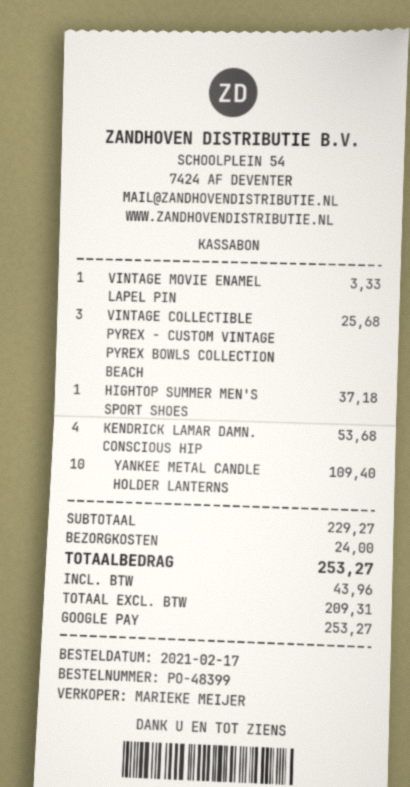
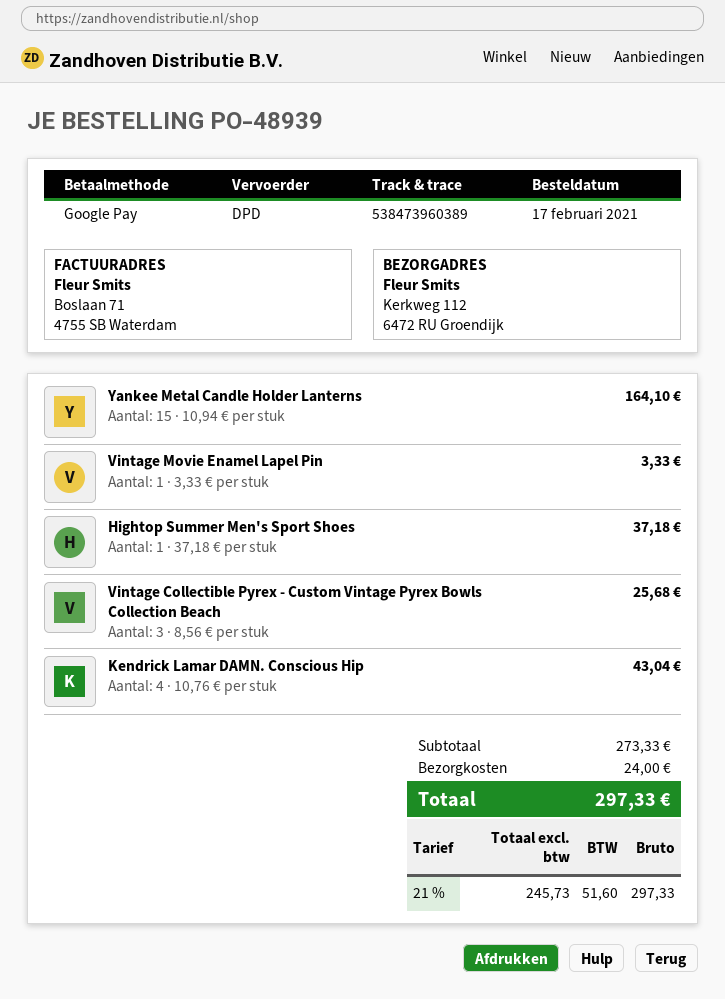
order number: PO-48399 -> PO-48939
KENDRICK LAMAR DAMN. CONSCIOUS HIP: 4 for 53.68 -> 4 for 43.04
YANKEE METAL CANDLE HOLDER LANTERNS: 10 for 109.40 -> 15 for 164.10
subtotal: 229.27 -> 273.33
net: 209.31 -> 245.73
tax: 43.96 -> 51.60
total: 253.27 -> 297.33

